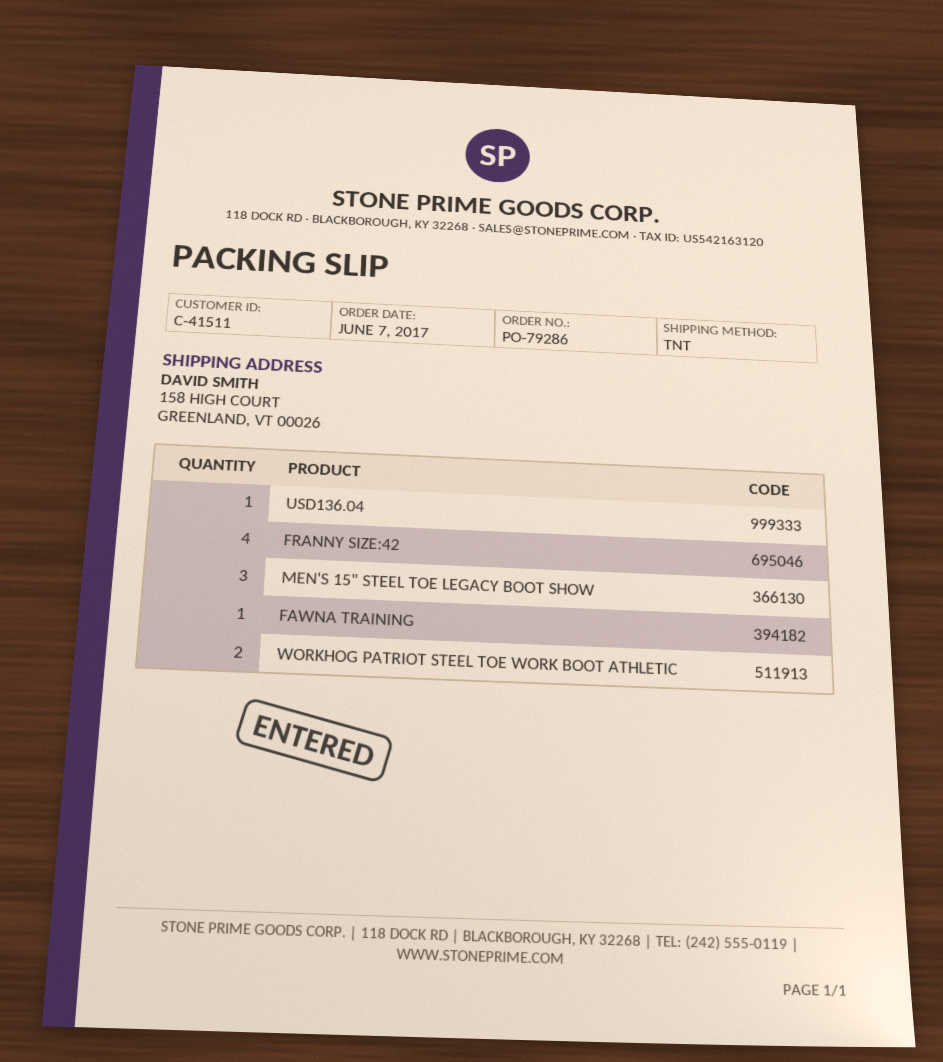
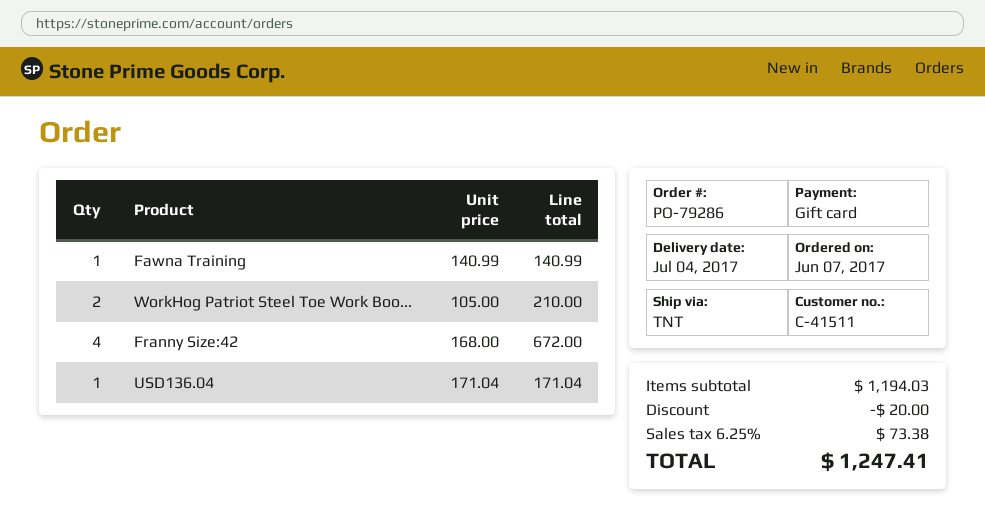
MEN'S 15" STEEL TOE LEGACY BOOT SHOW: 3 -> none

